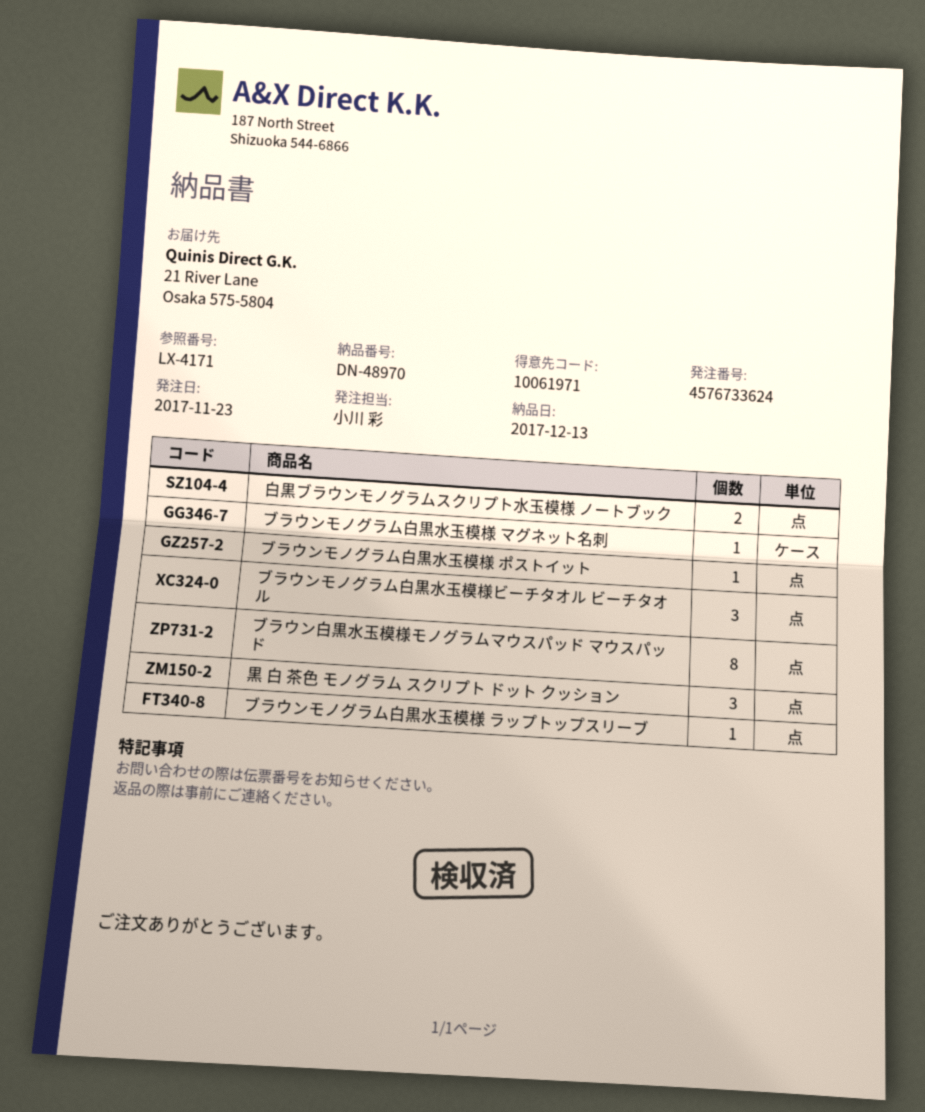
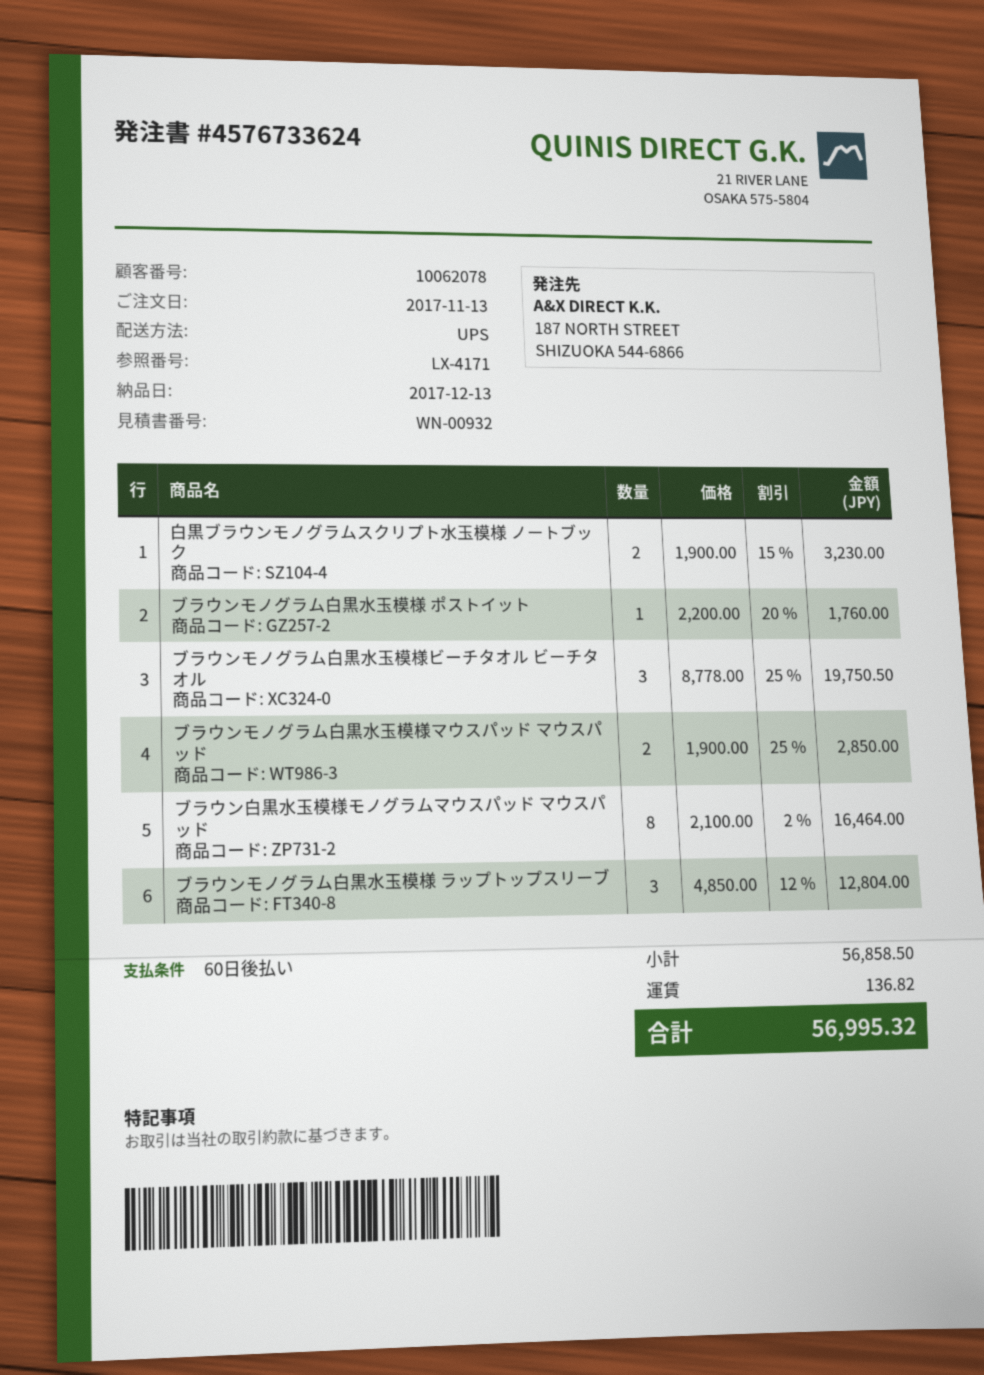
order date: 2017-11-23 -> 2017-11-13
customer number: 10061971 -> 10062078
ブラウンモノグラム白黒水玉模様 マグネット名刺: 1 -> none
黒 白 茶色 モノグラム スクリプト ドット クッション: 3 -> none
ブラウンモノグラム白黒水玉模様 ラップトップスリーブ: 1 -> 3
ブラウンモノグラム白黒水玉模様マウスパッド マウスパッド: none -> 2

